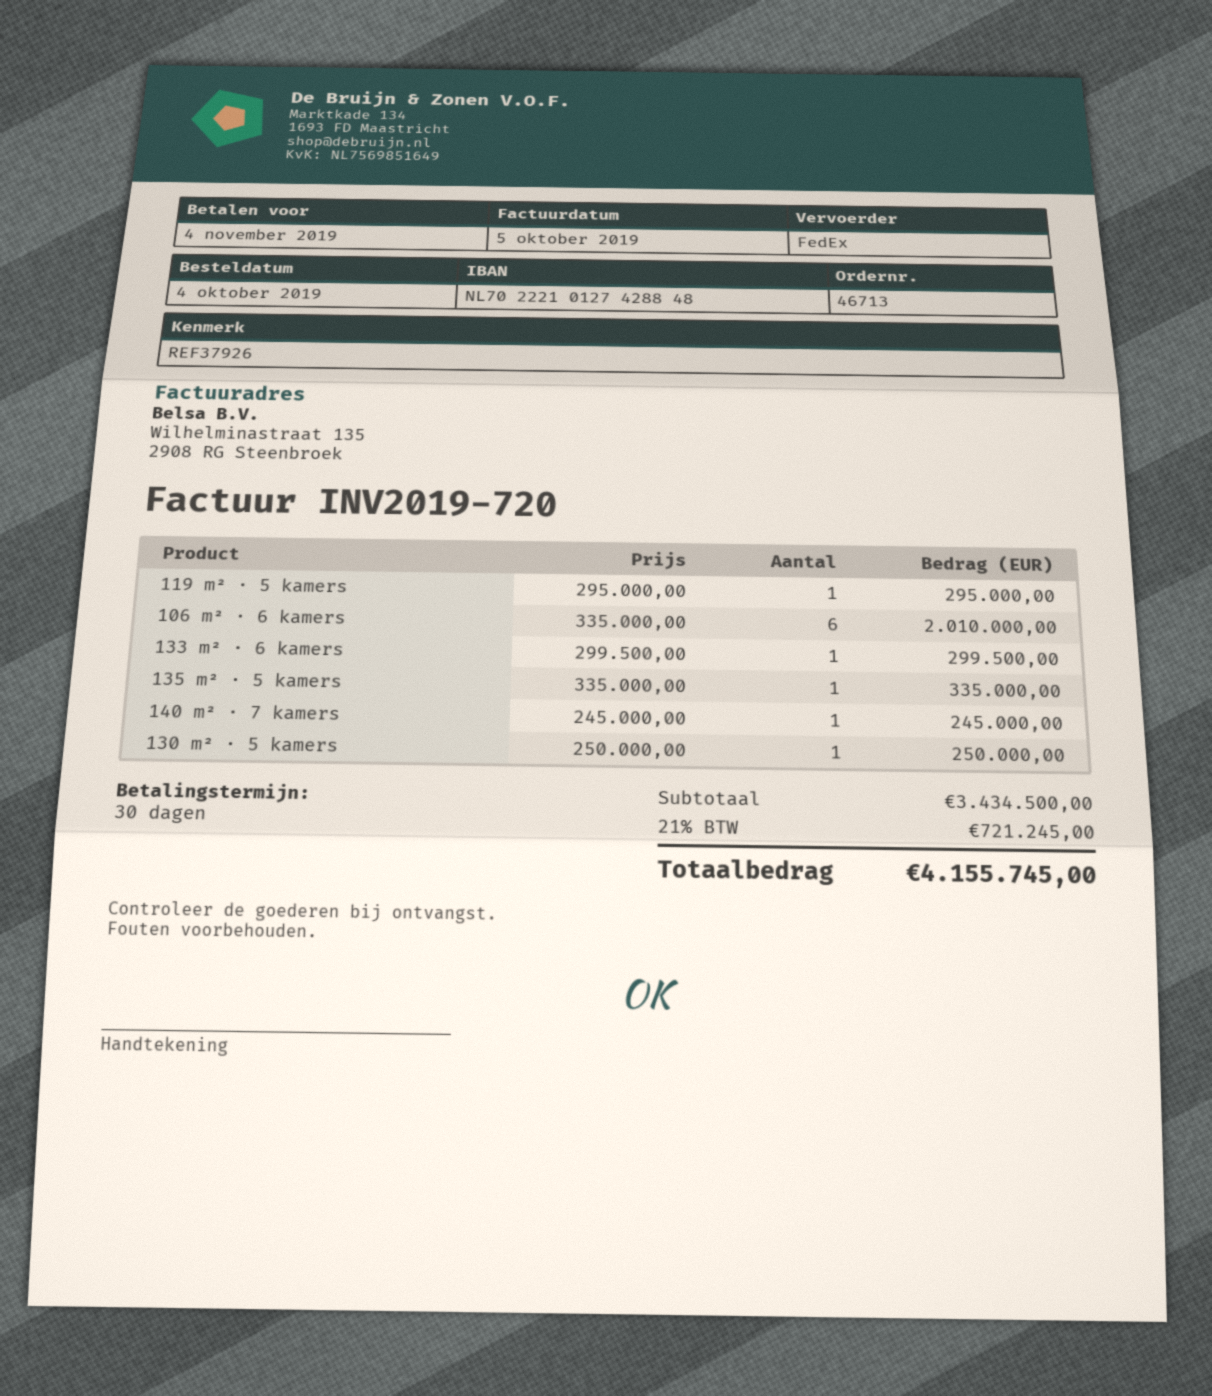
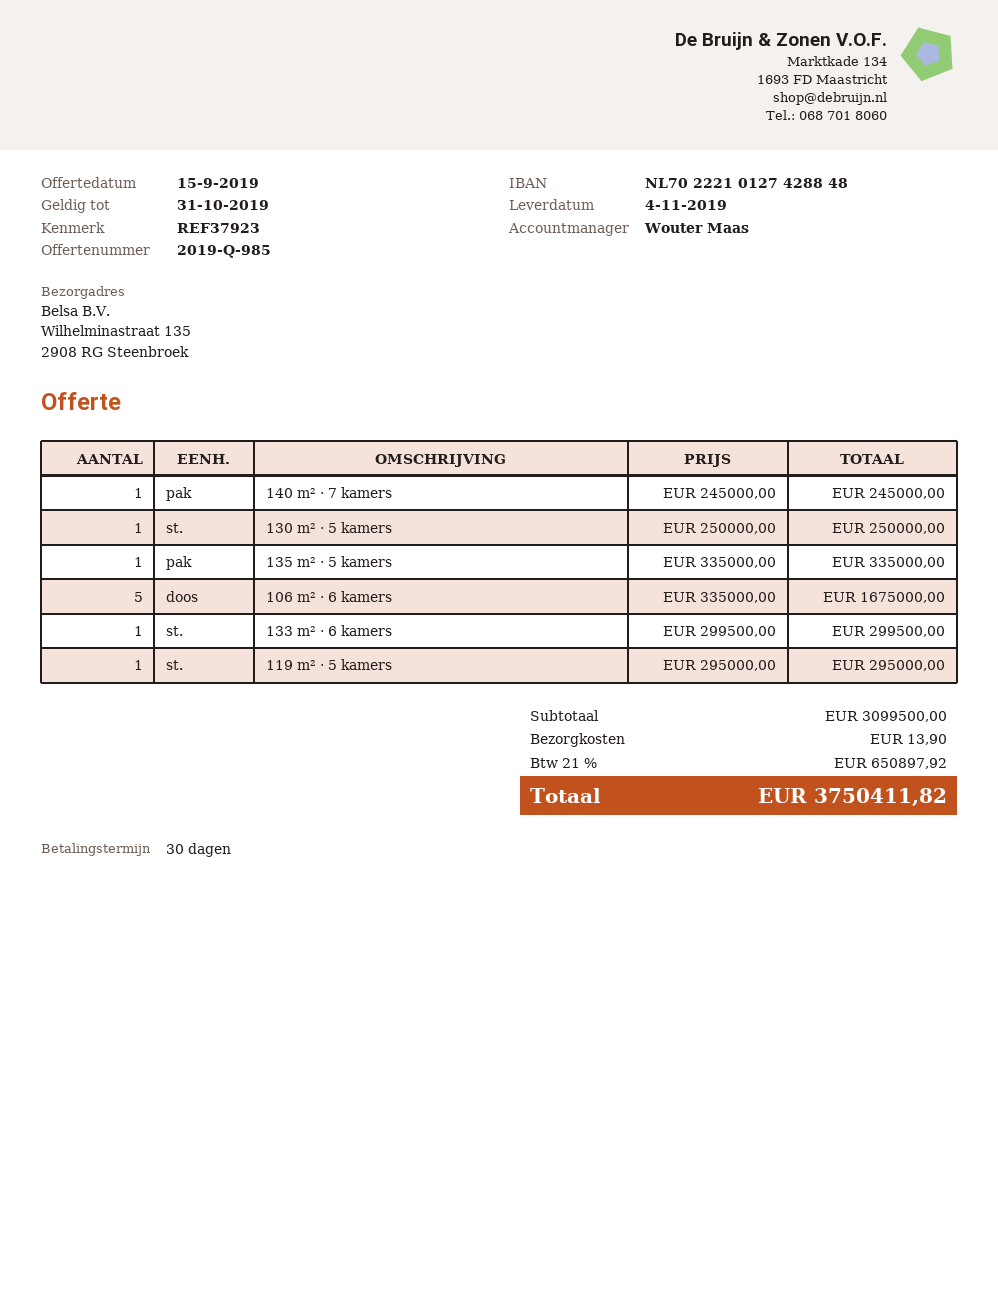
reference: REF37926 -> REF37923
106 m² · 6 kamers: 6 x 335000.00 = 2010000.00 -> 5 x 335000.00 = 1675000.00
subtotal: 3434500.00 -> 3099500.00
shipping: none -> 13.90
tax: 21% = 721245.00 -> 21% = 650897.92
total: 4155745.00 -> 3750411.82

